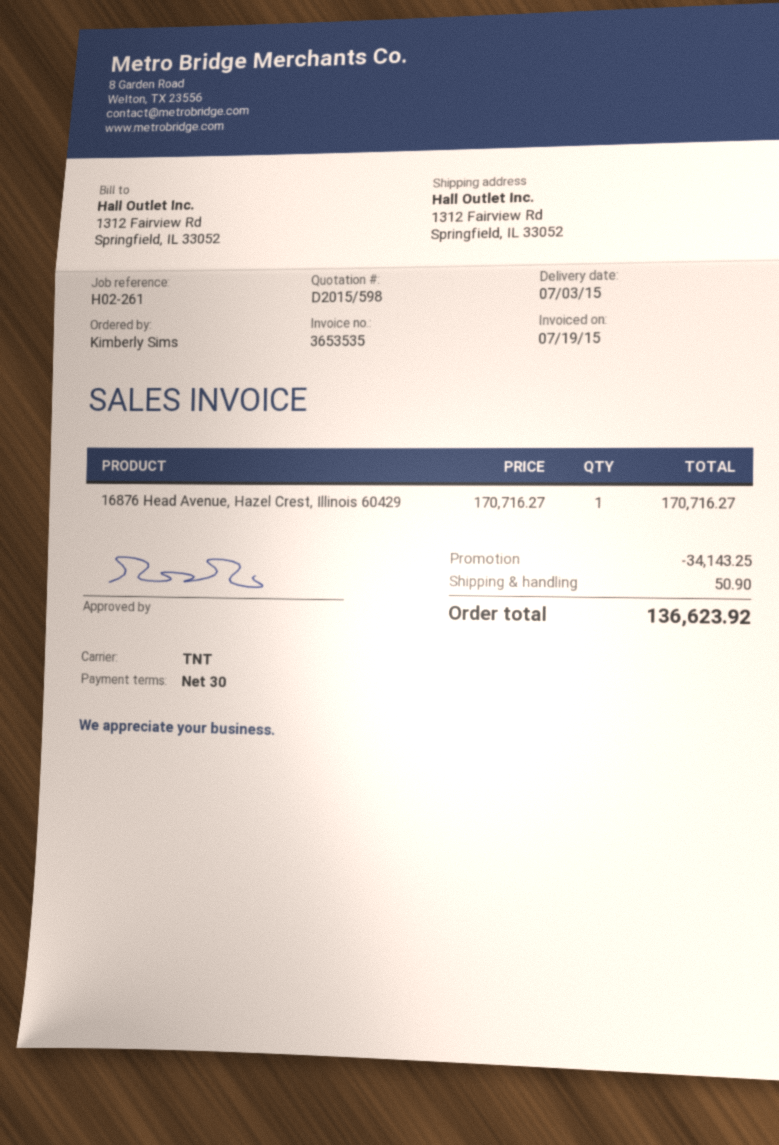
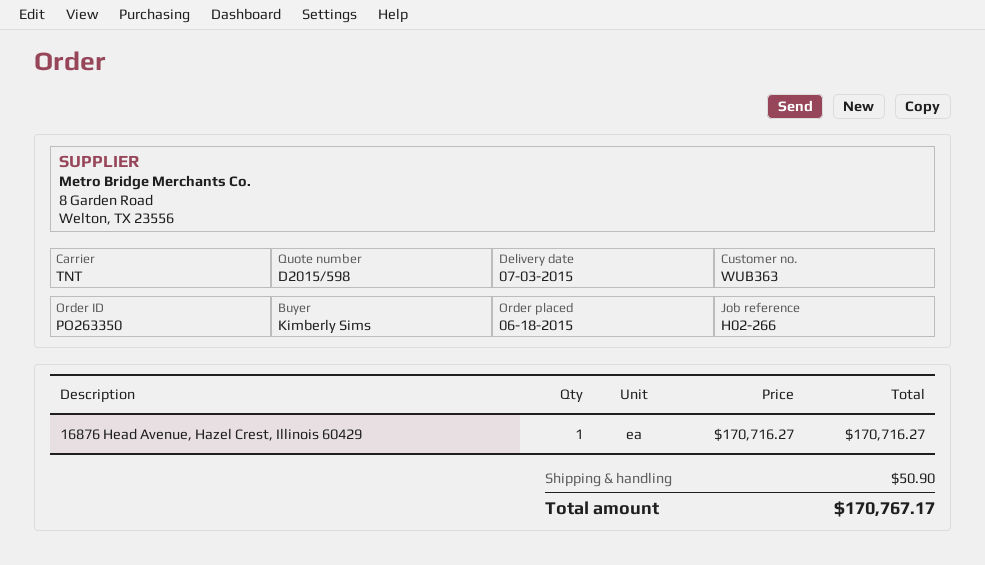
reference: H02-261 -> H02-266
discount: 34143.25 -> none
total: 136623.92 -> 170767.17

